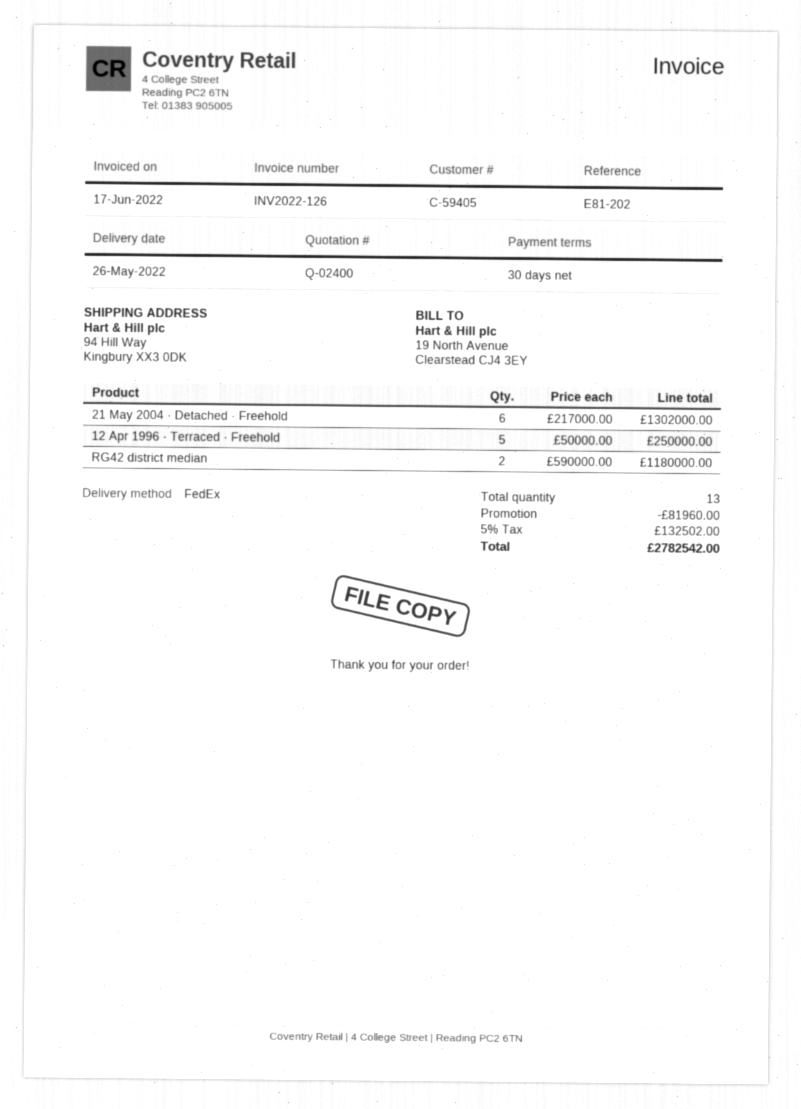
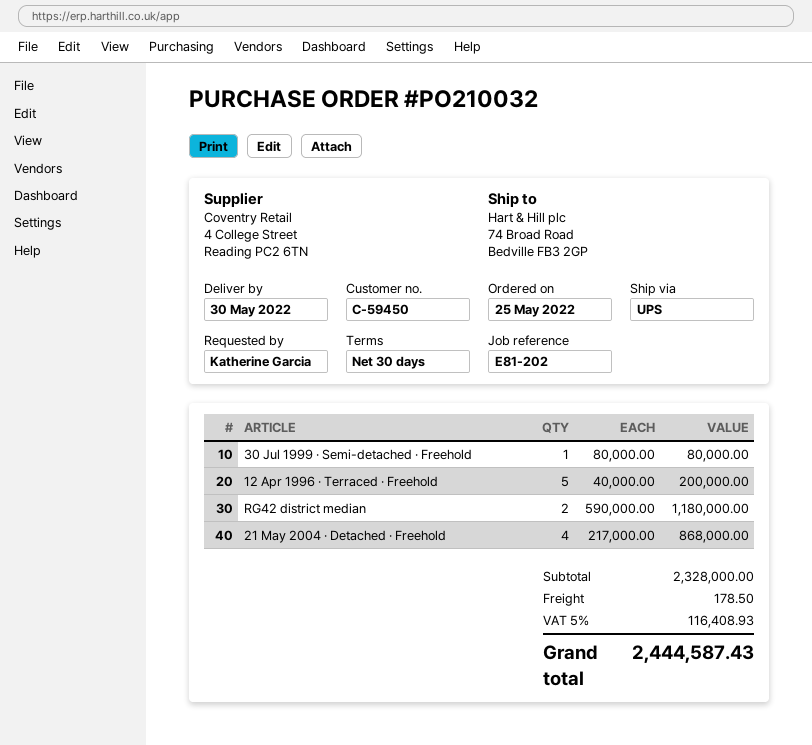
delivery date: 2022-05-26 -> 2022-05-30
customer number: C-59405 -> C-59450
shipping method: FedEx -> UPS
ship to: 94 Hill Way, Kingbury XX3 0DK -> 74 Broad Road, Bedville FB3 2GP
21 May 2004 · Detached · Freehold: 6 x 217000.00 = 1302000.00 -> 4 x 217000.00 = 868000.00
12 Apr 1996 · Terraced · Freehold: 5 x 50000.00 = 250000.00 -> 5 x 40000.00 = 200000.00
30 Jul 1999 · Semi-detached · Freehold: none -> 1 x 80000.00 = 80000.00
discount: 81960.00 -> none
shipping: none -> 178.50
tax: 5% = 132502.00 -> 5% = 116408.93
total: 2782542.00 -> 2444587.43

